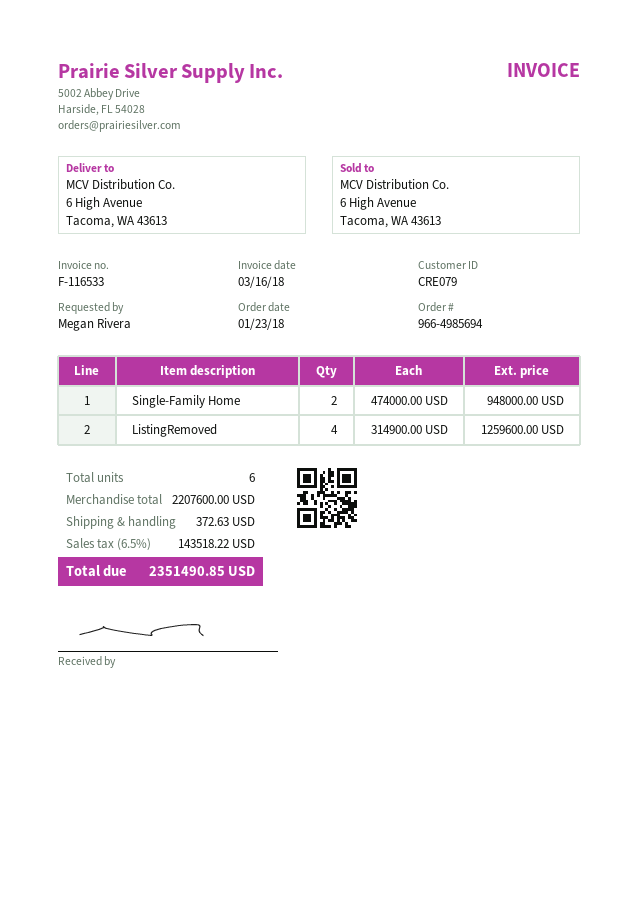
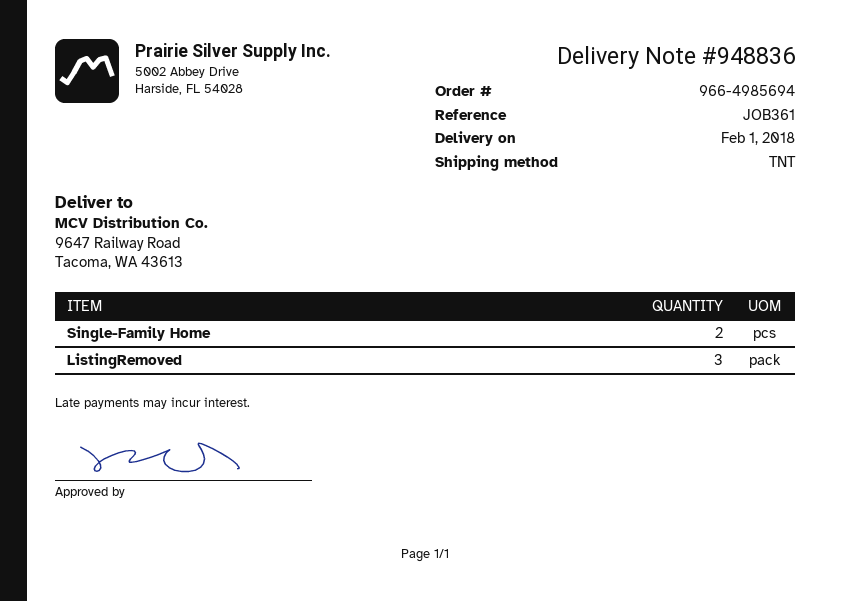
ship to: 6 High Avenue, Tacoma, WA 43613 -> 9647 Railway Road, Tacoma, WA 43613
ListingRemoved: 4 -> 3

